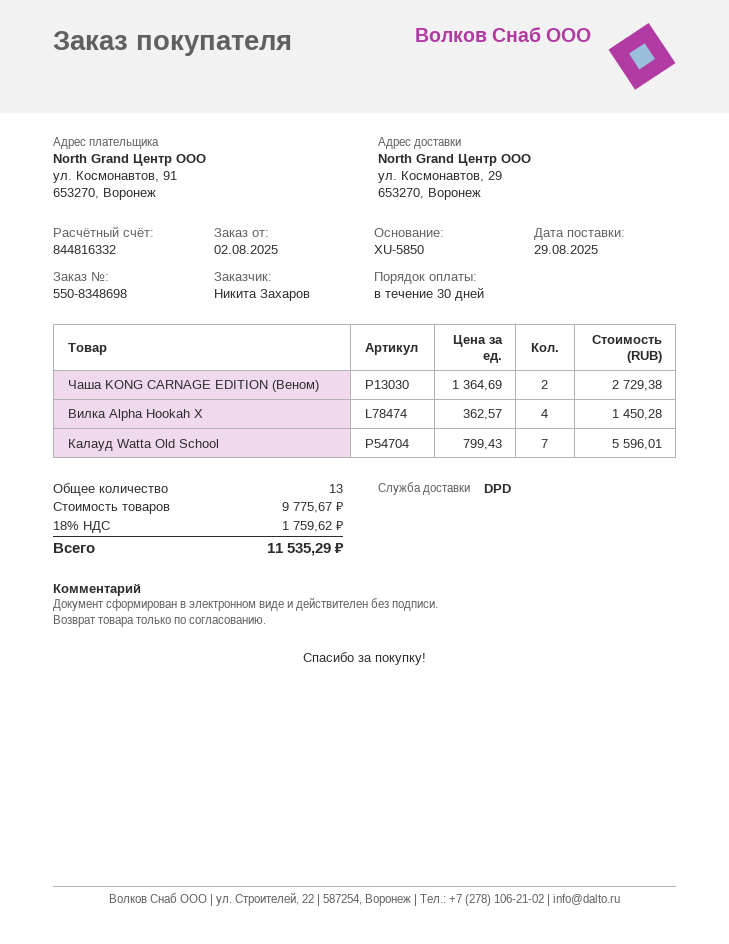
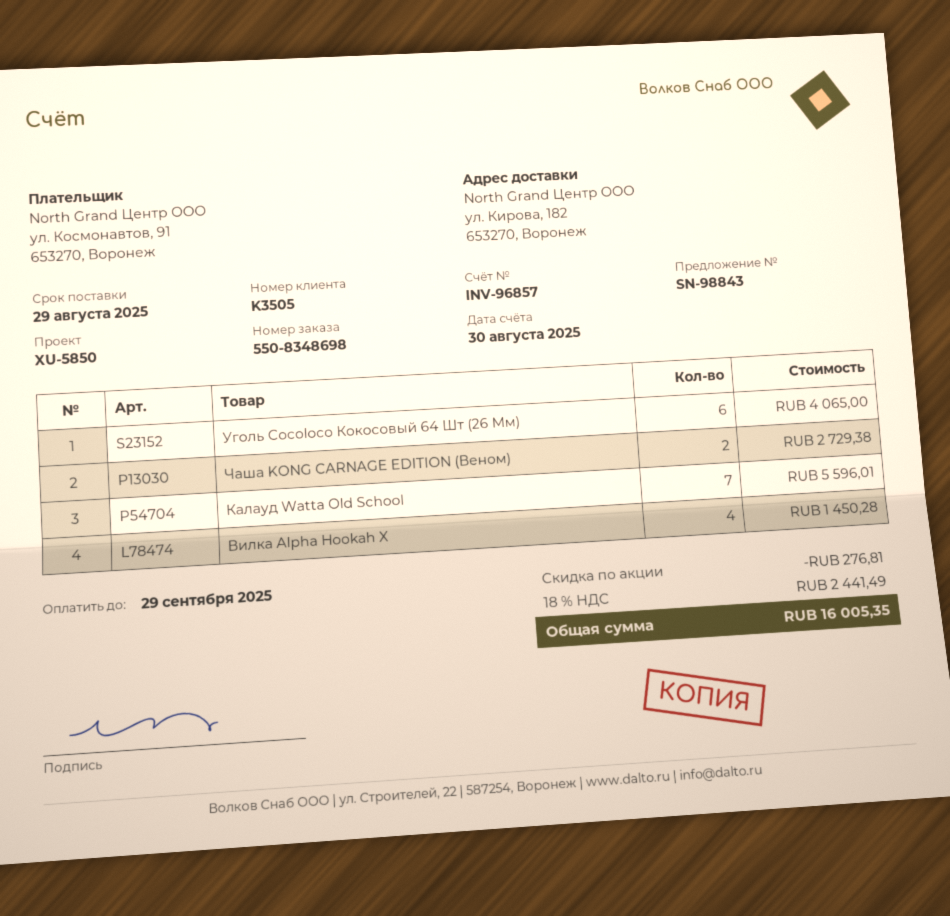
ship to: ул. Космонавтов, 29, 653270, Воронеж -> ул. Кирова, 182, 653270, Воронеж
Уголь Cocoloco Кокосовый 64 Шт (26 Мм): none -> 6 for 4065.00
discount: none -> 276.81
tax: 18% = 1759.62 -> 18% = 2441.49
total: 11535.29 -> 16005.35

